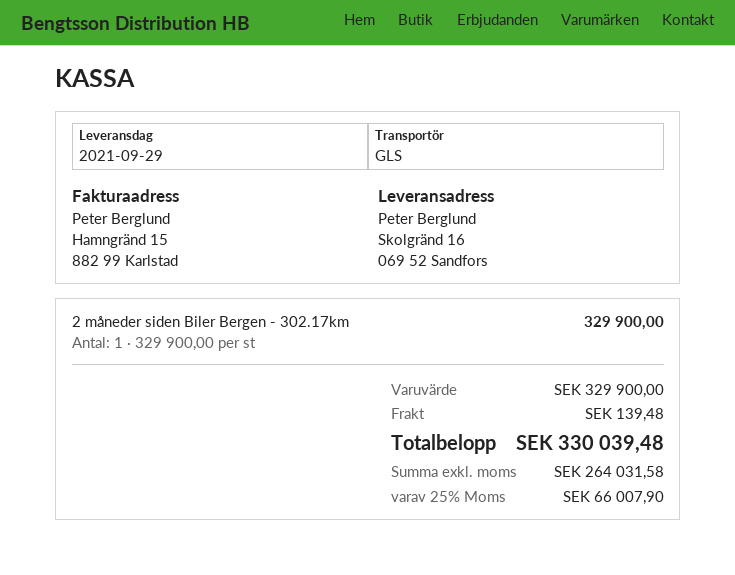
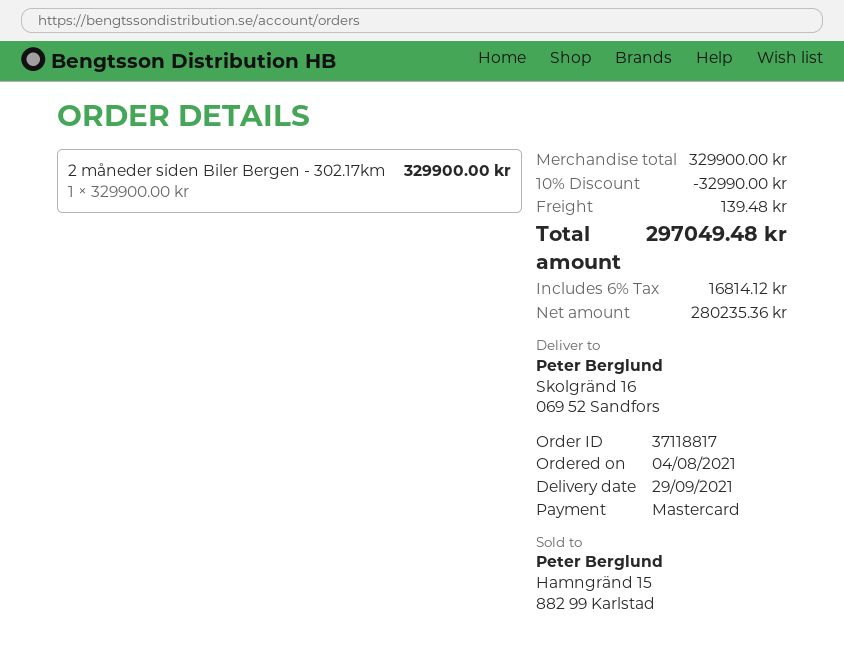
discount: none -> 10% = 32990.00
net: 264031.58 -> 280235.36
tax: 25% = 66007.90 -> 6% = 16814.12
total: 330039.48 -> 297049.48

